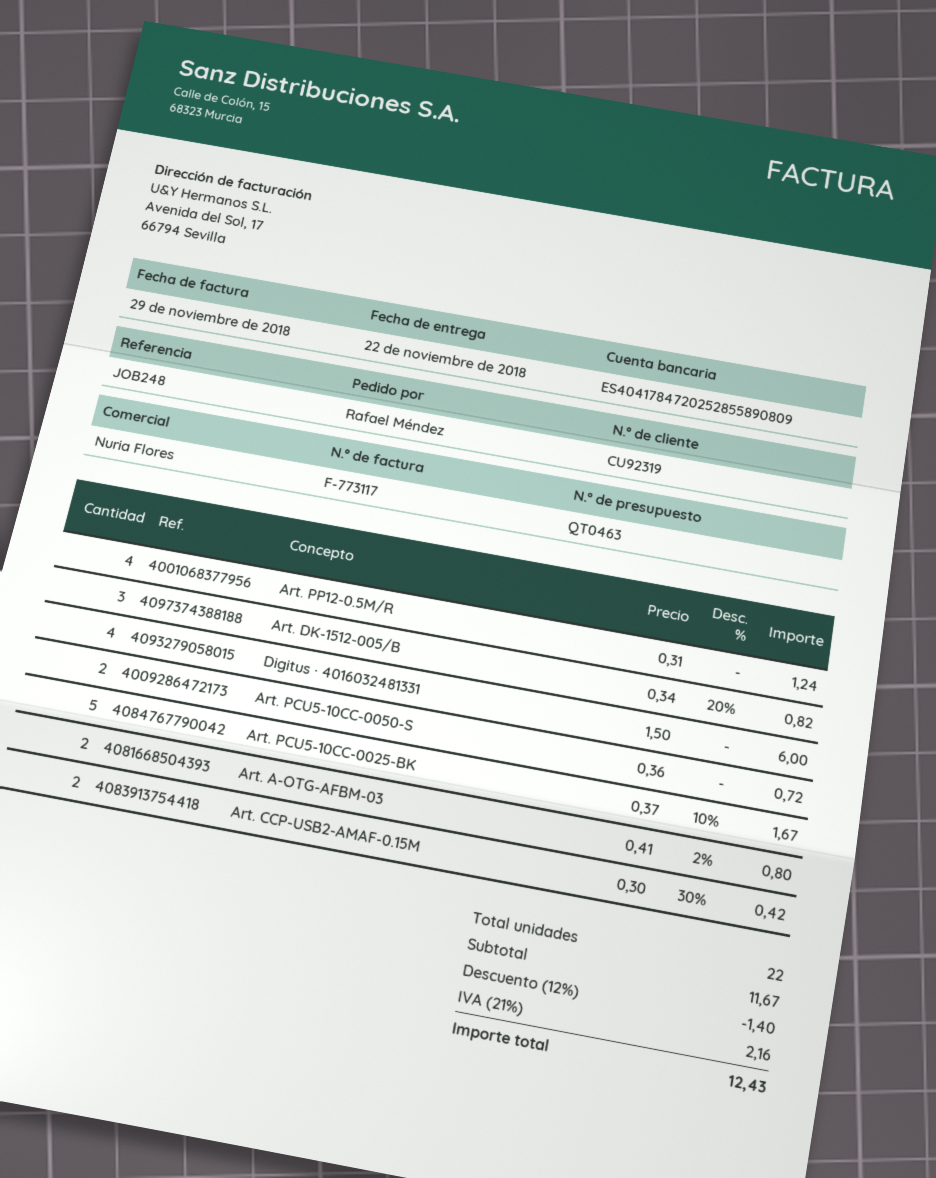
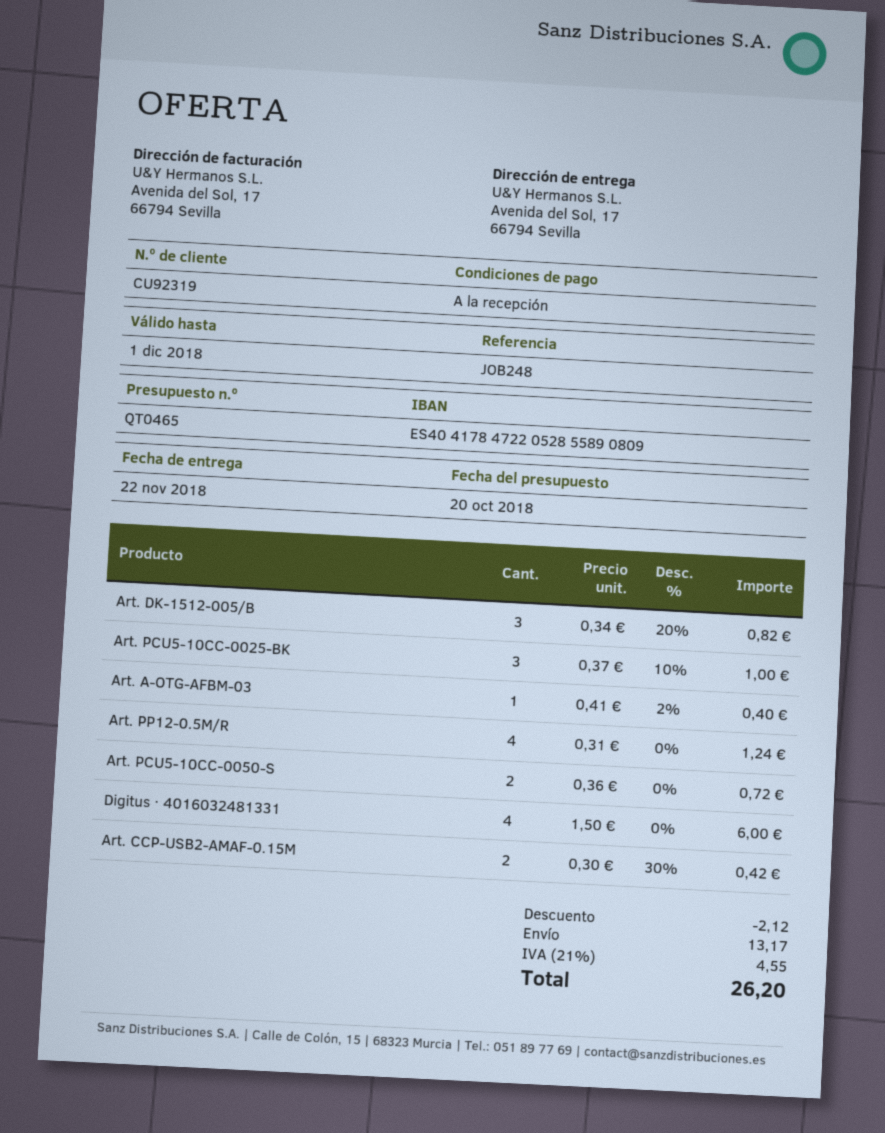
quote number: QT0463 -> QT0465
bank account: ES4041784720252855890809 -> ES4041784722052855890809
Art. PCU5-10CC-0025-BK: 5 x 0.37 - 10% = 1.67 -> 3 x 0.37 - 10% = 1.00
Art. A-OTG-AFBM-03: 2 x 0.41 - 2% = 0.80 -> 1 x 0.41 - 2% = 0.40
discount: 1.40 -> 2.12
shipping: none -> 13.17
tax: 21% = 2.16 -> 21% = 4.55
total: 12.43 -> 26.20

